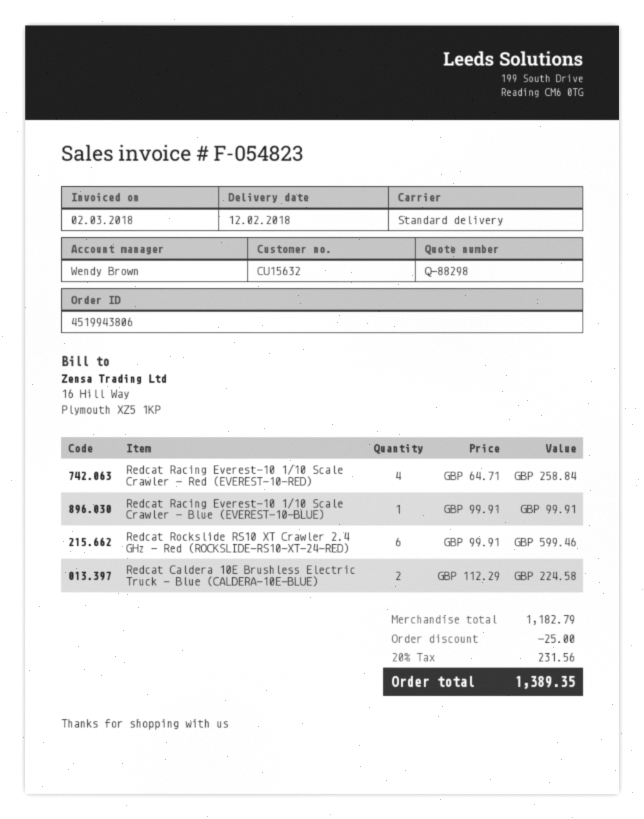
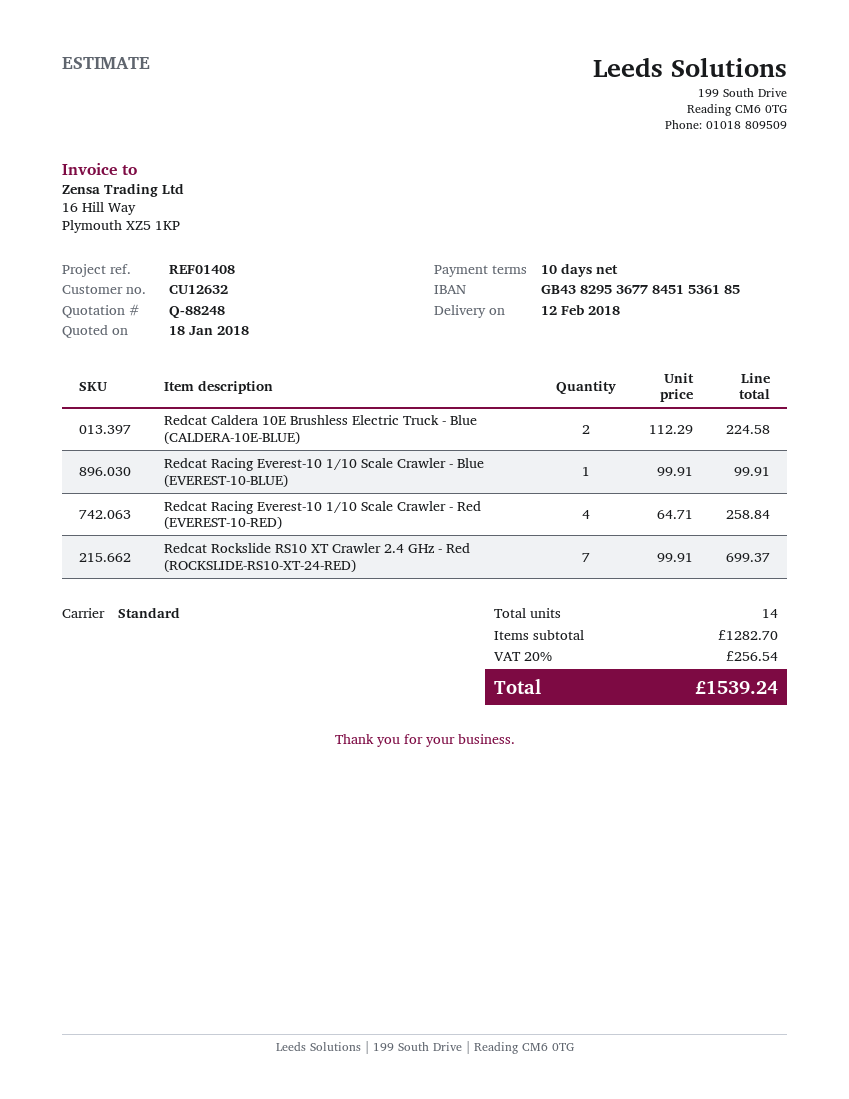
quote number: Q-88298 -> Q-88248
customer number: CU15632 -> CU12632
Redcat Rockslide RS10 XT Crawler 2.4 GHz - Red (ROCKSLIDE-RS10-XT-24-RED): 6 x 99.91 = 599.46 -> 7 x 99.91 = 699.37
subtotal: 1182.79 -> 1282.70
discount: 25.00 -> none
tax: 20% = 231.56 -> 20% = 256.54
total: 1389.35 -> 1539.24

